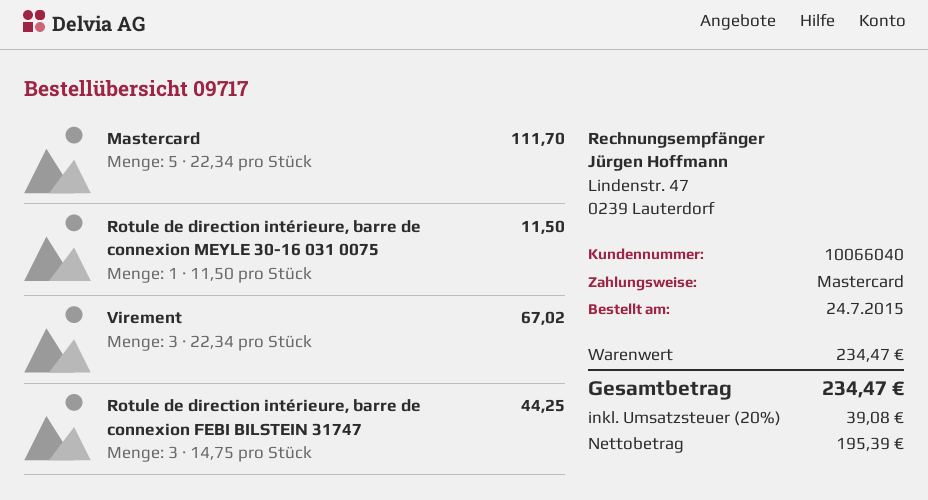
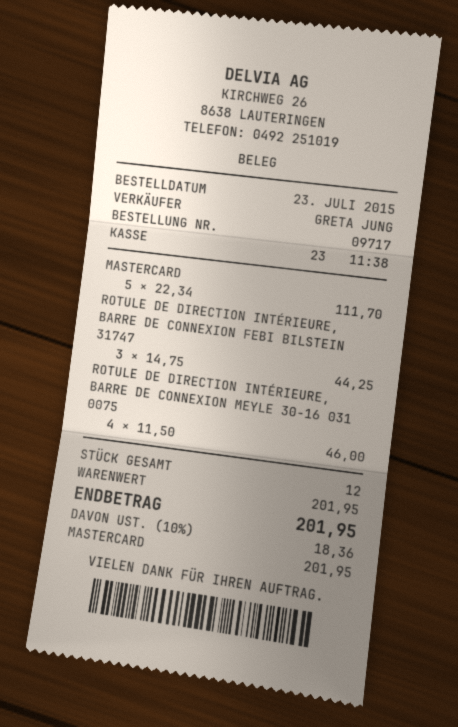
order date: 2015-07-24 -> 2015-07-23
Rotule de direction intérieure, barre de connexion MEYLE 30-16 031 0075: 1 x 11.50 = 11.50 -> 4 x 11.50 = 46.00
Virement: 3 x 22.34 = 67.02 -> none
subtotal: 234.47 -> 201.95
tax: 20% = 39.08 -> 10% = 18.36
total: 234.47 -> 201.95

